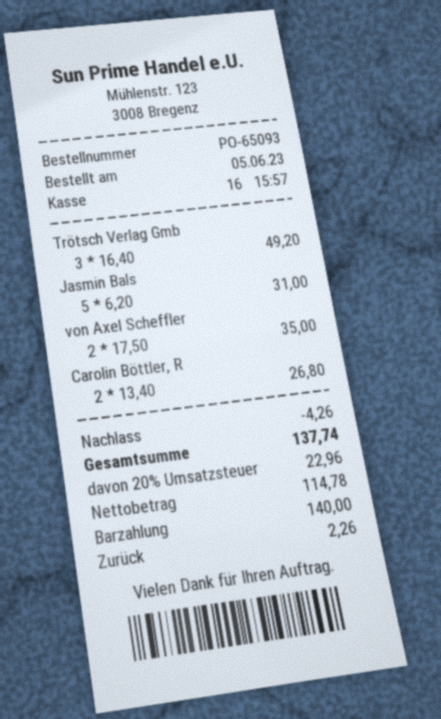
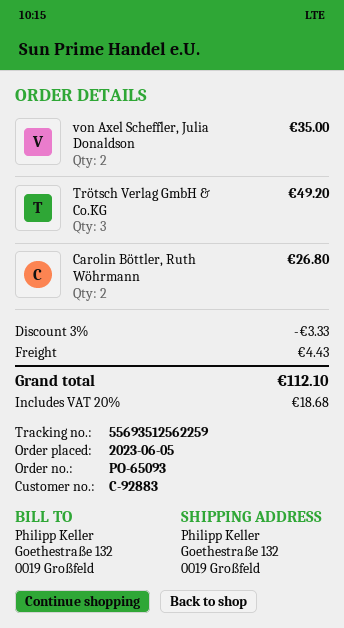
Jasmin Bals: 5 for 31.00 -> none
discount: 4.26 -> 3.33
shipping: none -> 4.43
tax: 20% = 22.96 -> 20% = 18.68
total: 137.74 -> 112.10

